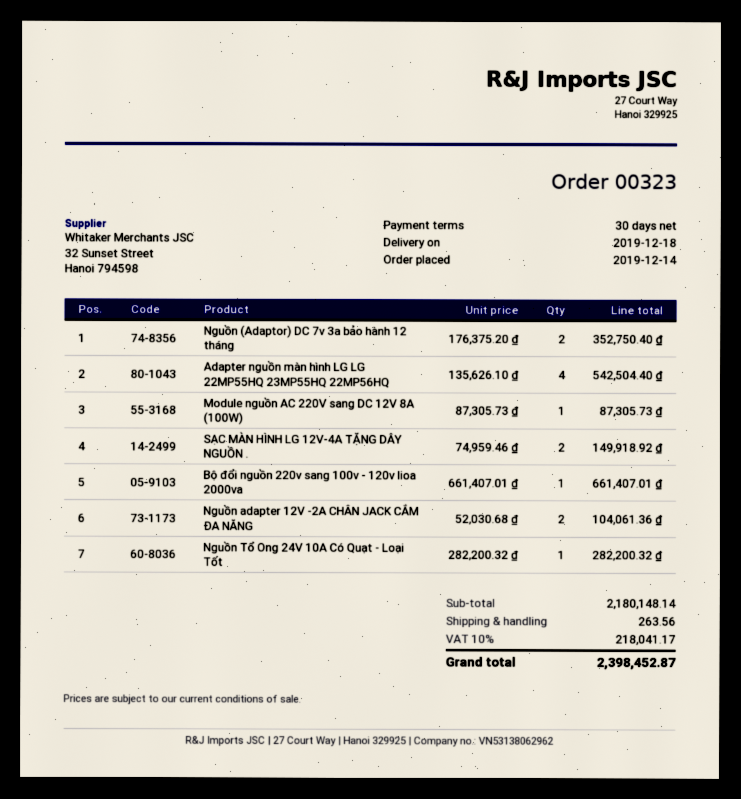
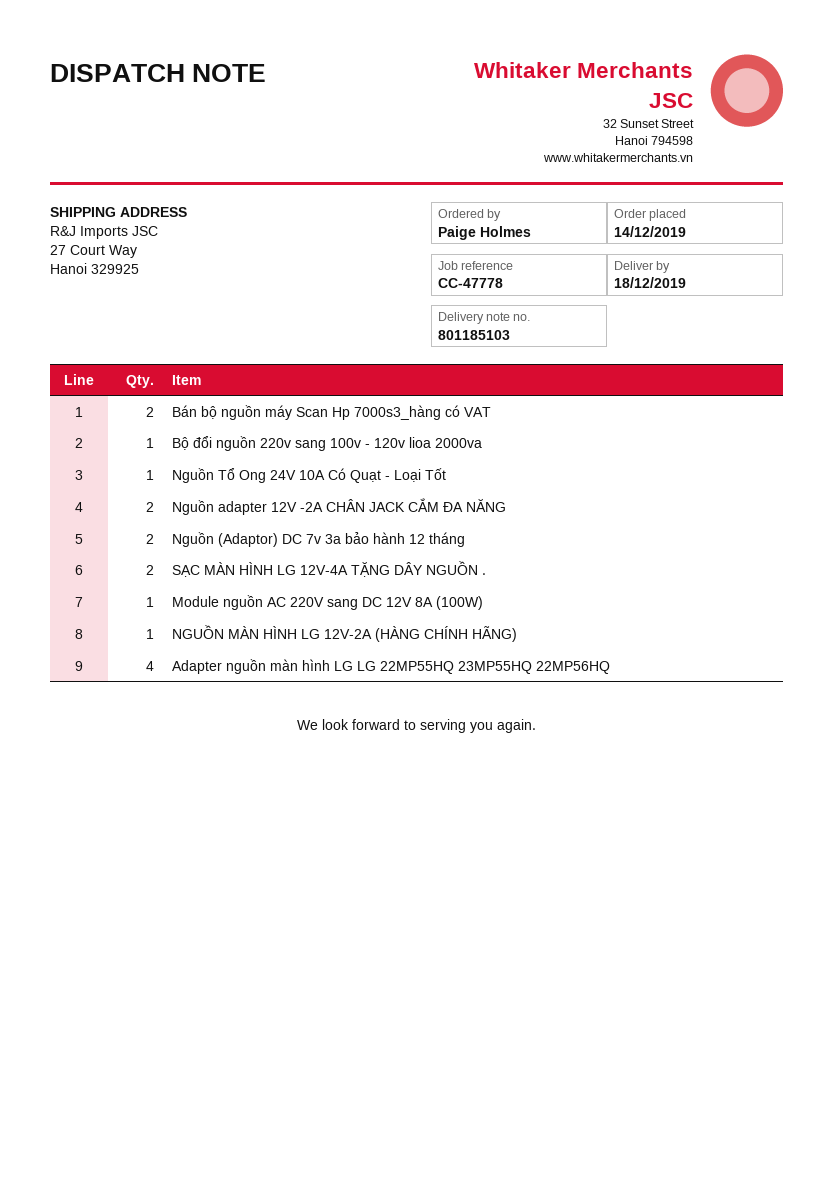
Bán bộ nguồn máy Scan Hp 7000s3_hàng có VAT: none -> 2
NGUỒN MÀN HÌNH LG 12V-2A (HÀNG CHÍNH HÃNG): none -> 1

